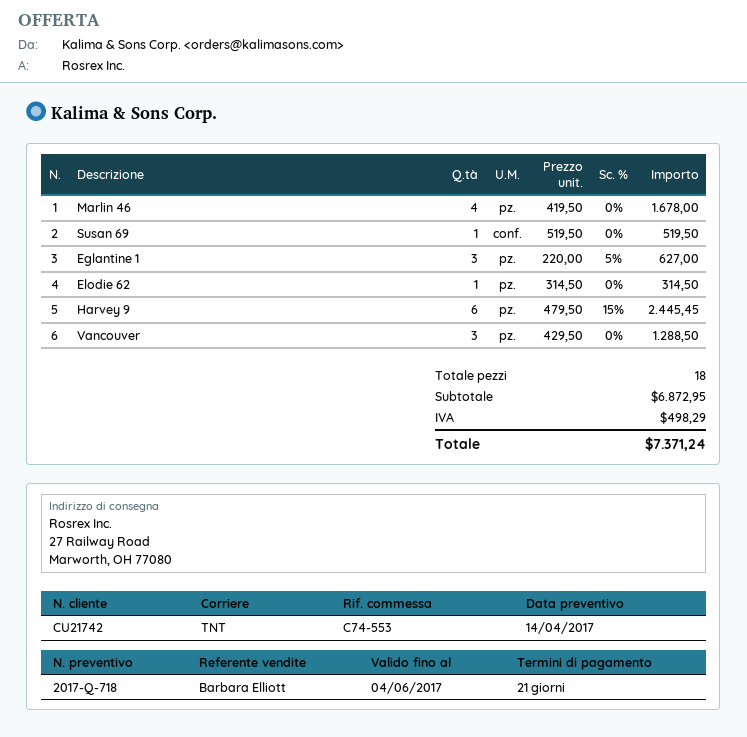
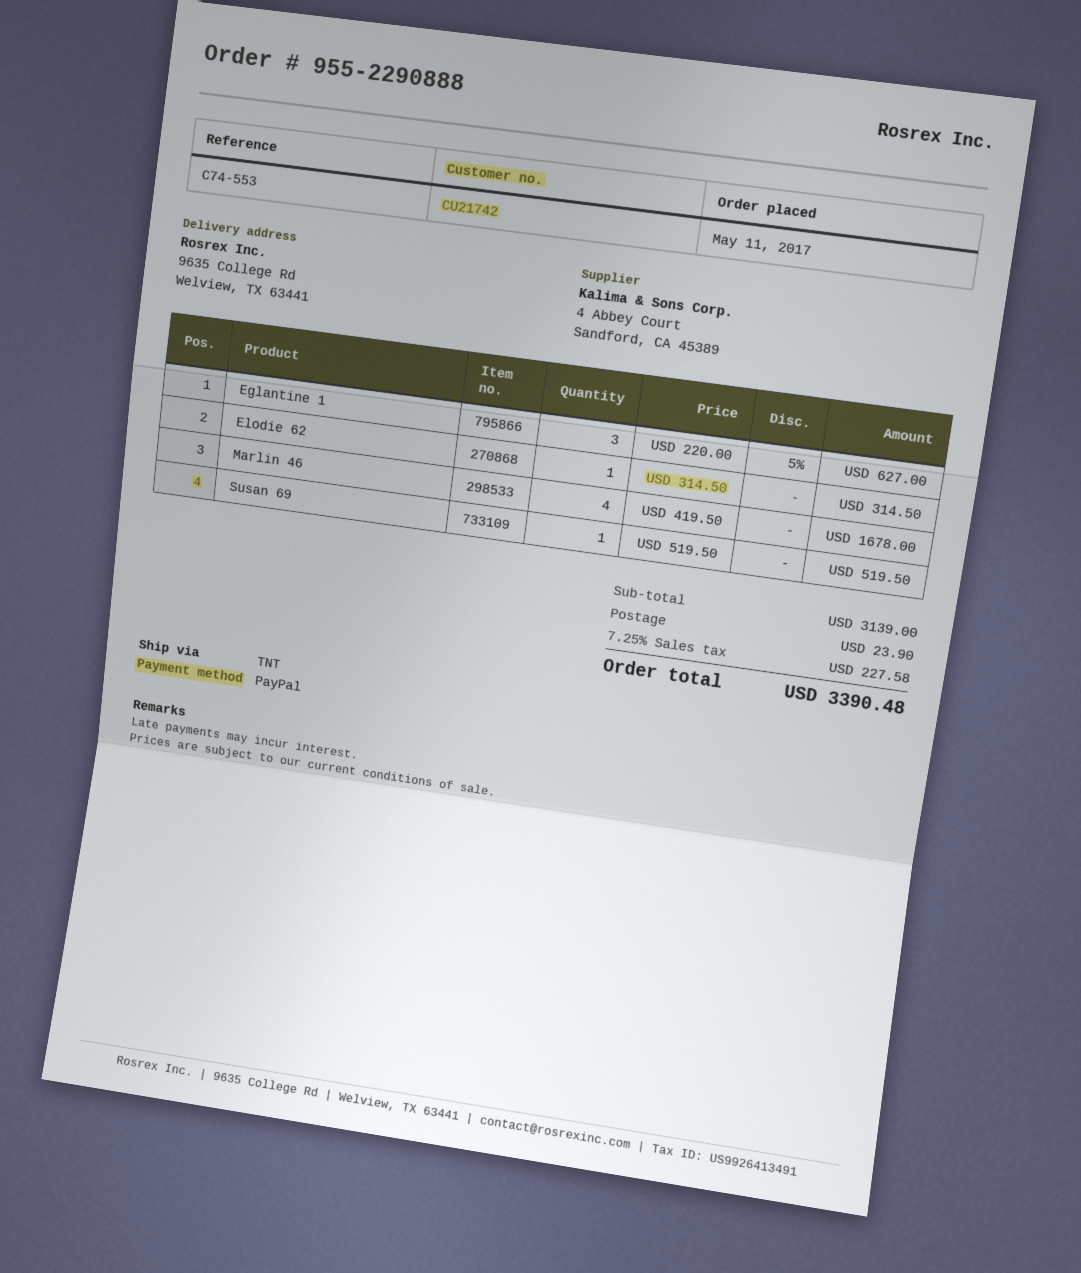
ship to: 27 Railway Road, Marworth, OH 77080 -> 9635 College Rd, Welview, TX 63441
Harvey 9: 6 x 479.50 - 15% = 2445.45 -> none
Vancouver: 3 x 429.50 = 1288.50 -> none
subtotal: 6872.95 -> 3139.00
shipping: none -> 23.90
tax: 498.29 -> 227.58
total: 7371.24 -> 3390.48

